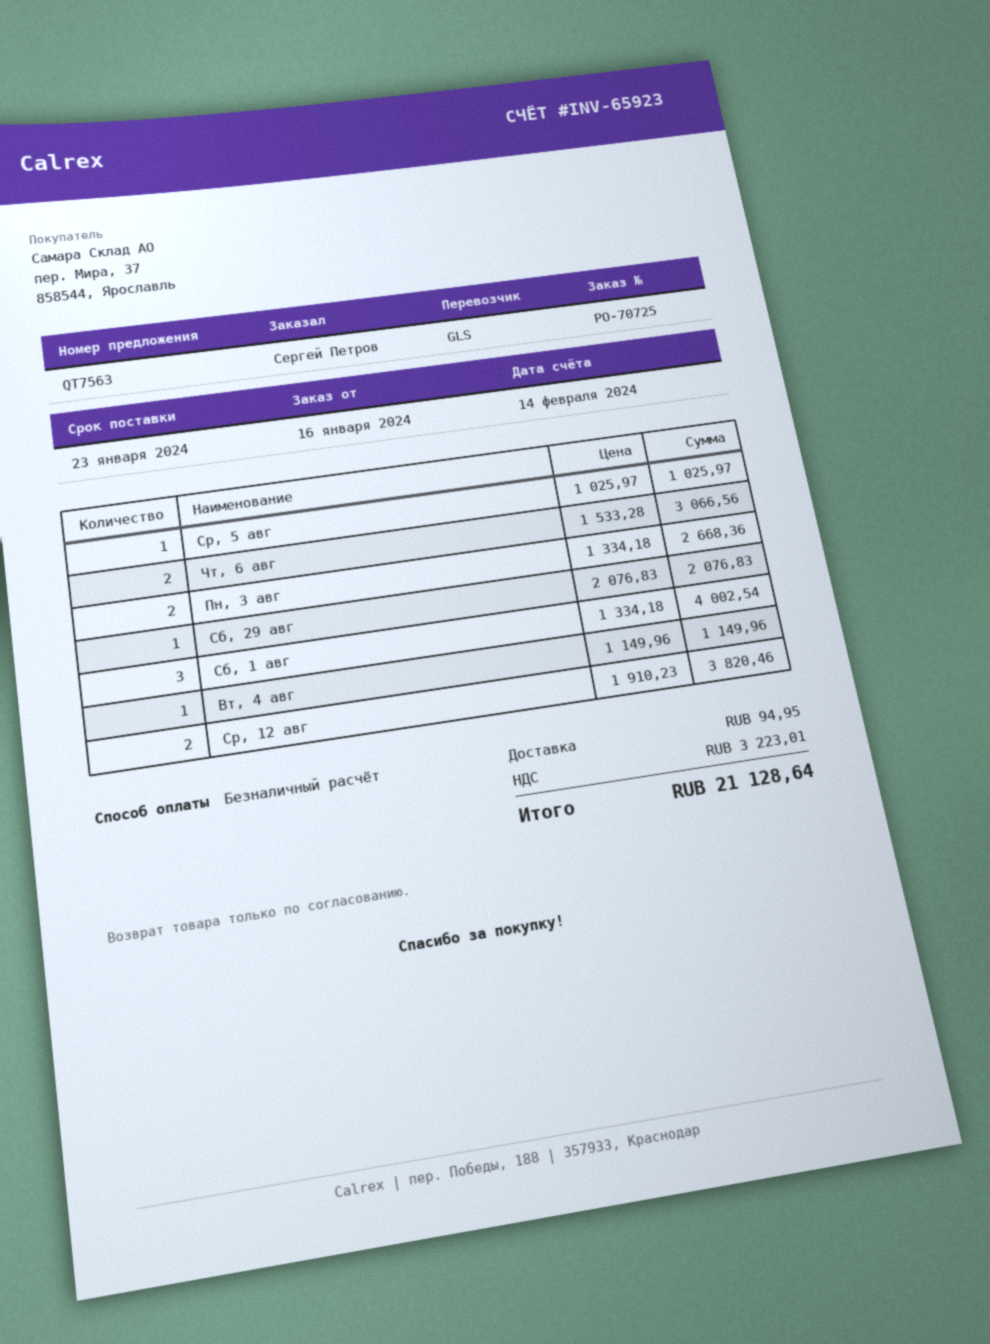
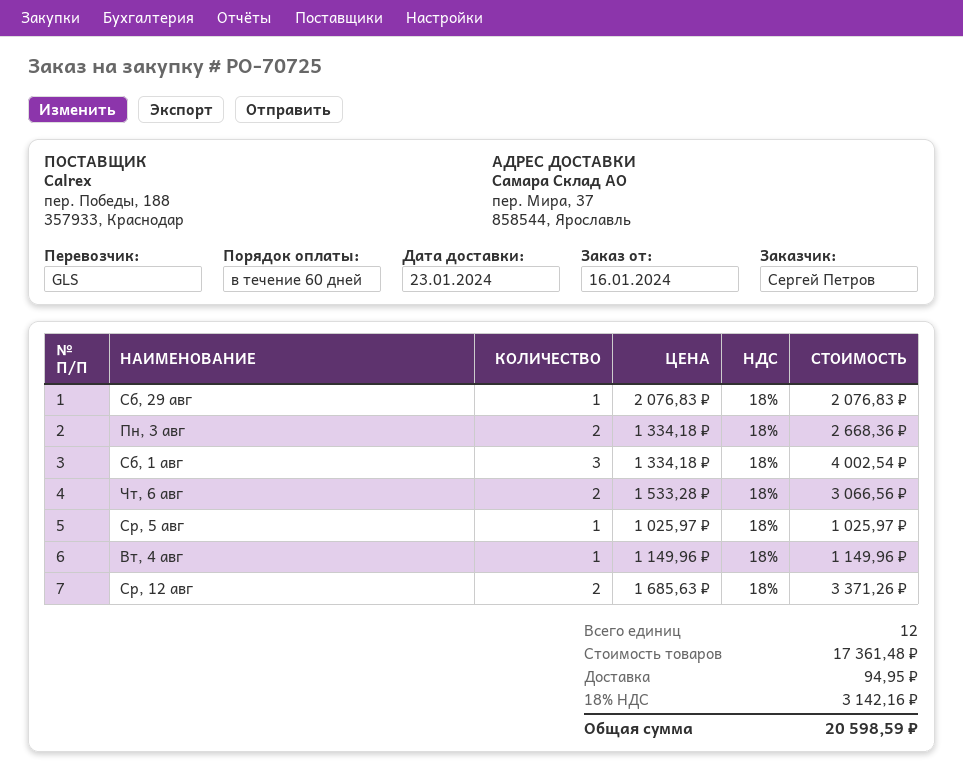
Ср, 12 авг: 2 x 1910.23 = 3820.46 -> 2 x 1685.63 = 3371.26
tax: 3223.01 -> 3142.16
total: 21128.64 -> 20598.59

